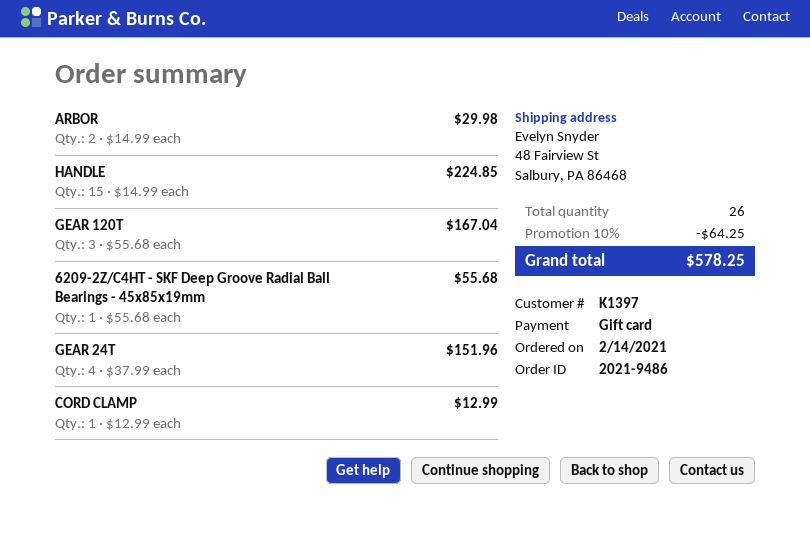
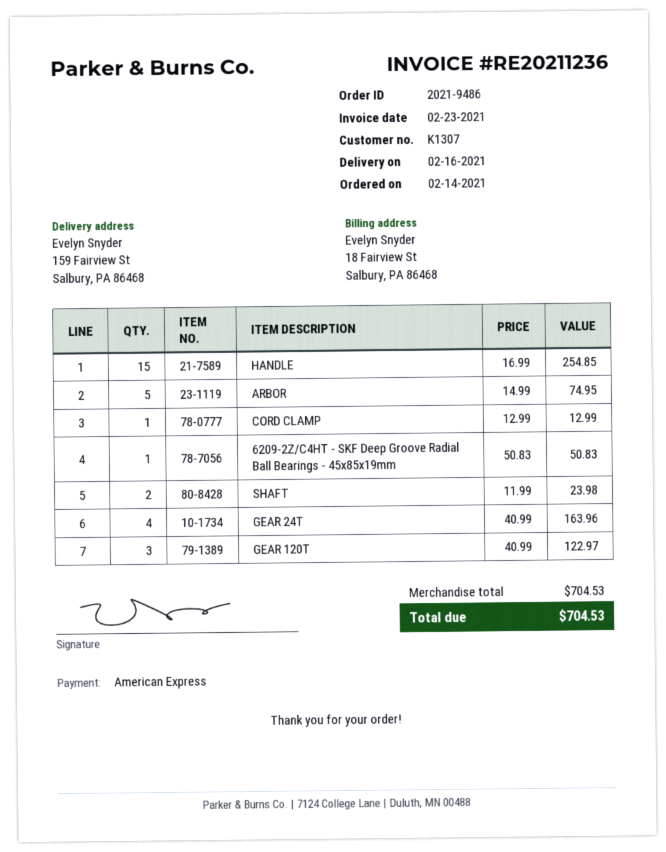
customer number: K1397 -> K1307
payment method: gift card -> American Express
ship to: 48 Fairview St, Salbury, PA 86468 -> 159 Fairview St, Salbury, PA 86468
ARBOR: 2 x 14.99 = 29.98 -> 5 x 14.99 = 74.95
HANDLE: 15 x 14.99 = 224.85 -> 15 x 16.99 = 254.85
GEAR 120T: 3 x 55.68 = 167.04 -> 3 x 40.99 = 122.97
6209-2Z/C4HT - SKF Deep Groove Radial Ball Bearings - 45x85x19mm: 1 x 55.68 = 55.68 -> 1 x 50.83 = 50.83
GEAR 24T: 4 x 37.99 = 151.96 -> 4 x 40.99 = 163.96
SHAFT: none -> 2 x 11.99 = 23.98
discount: 10% = 64.25 -> none
total: 578.25 -> 704.53

